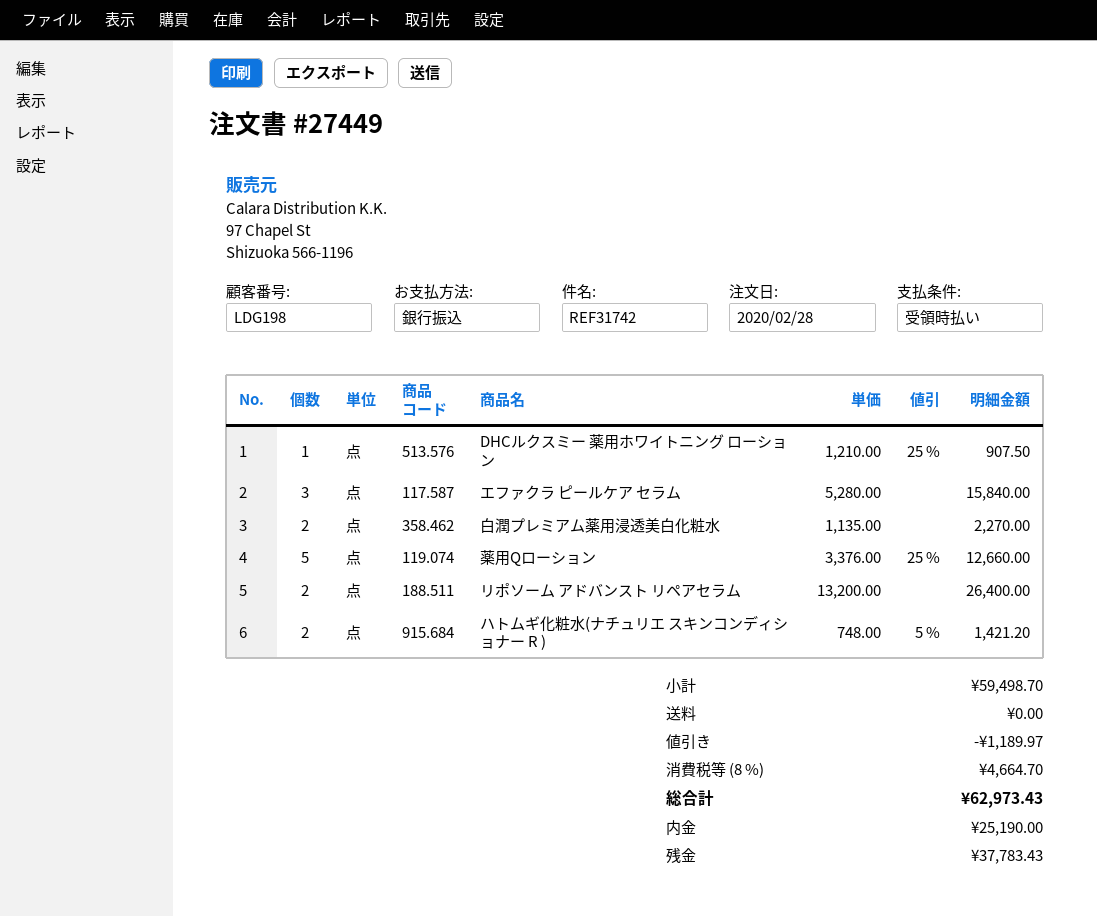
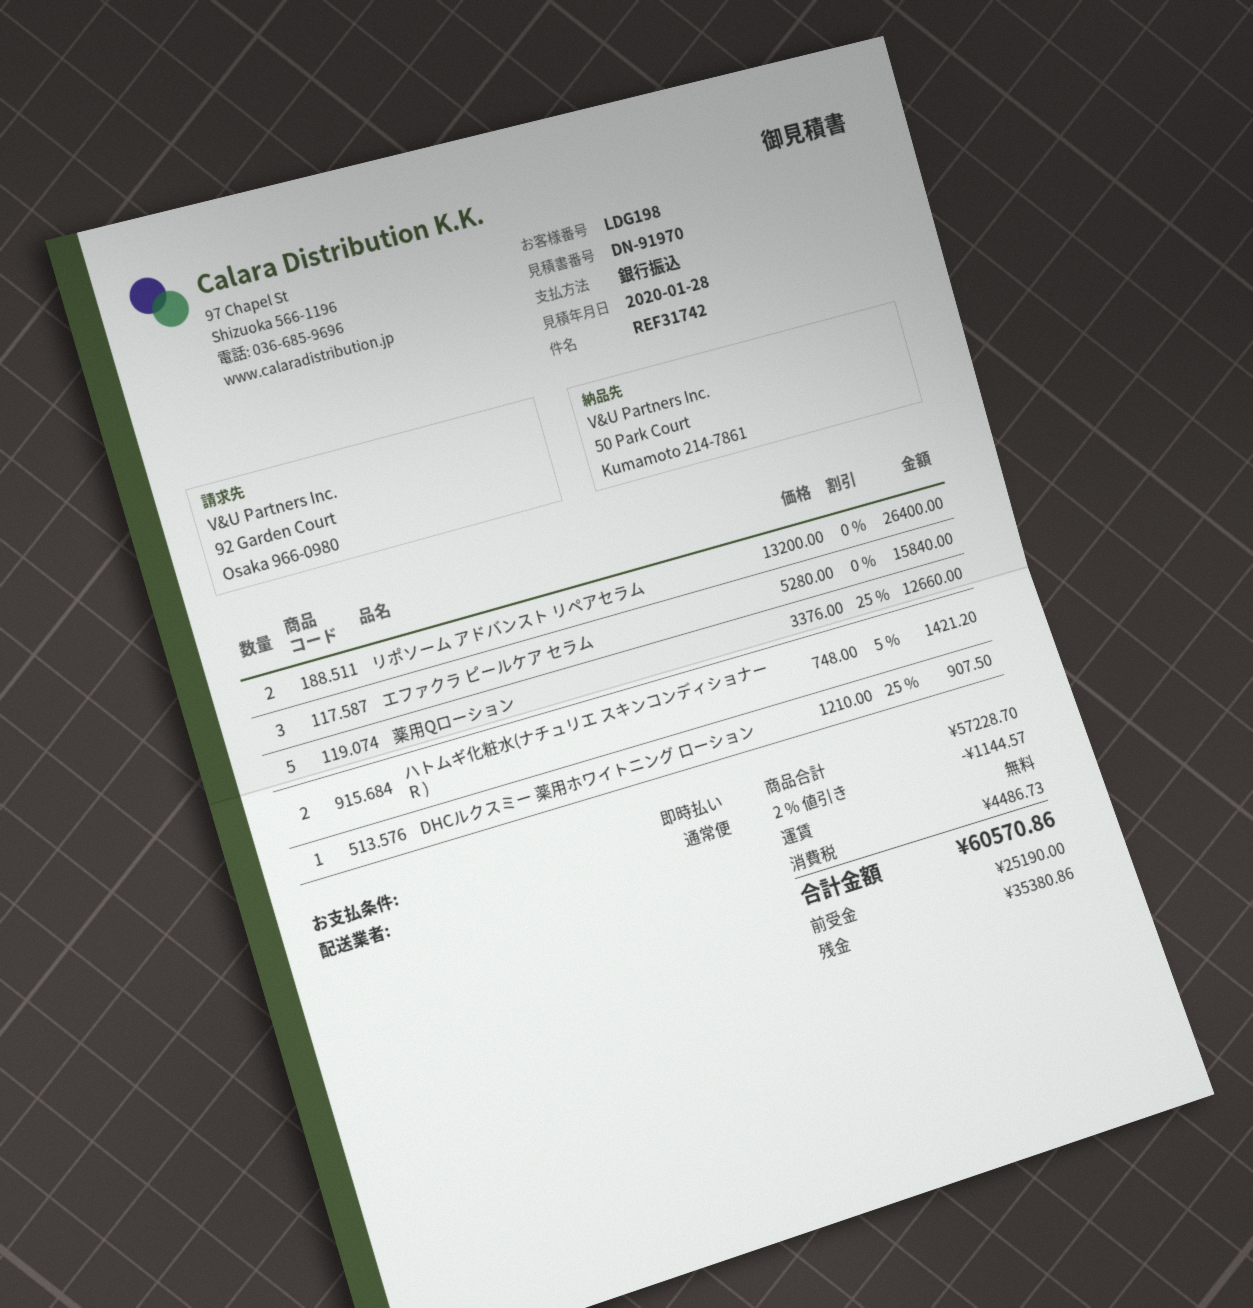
白潤プレミアム薬用浸透美白化粧水: 2 x 1135.00 = 2270.00 -> none
subtotal: 59498.70 -> 57228.70
discount: 1189.97 -> 1144.57
tax: 4664.70 -> 4486.73
total: 62973.43 -> 60570.86
balance: 37783.43 -> 35380.86

